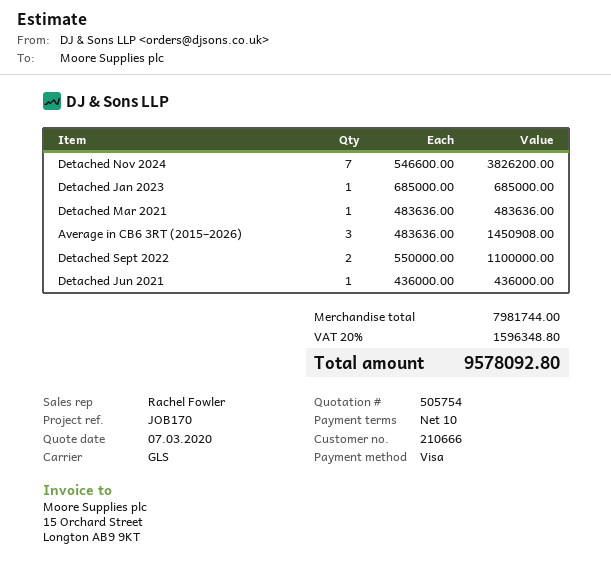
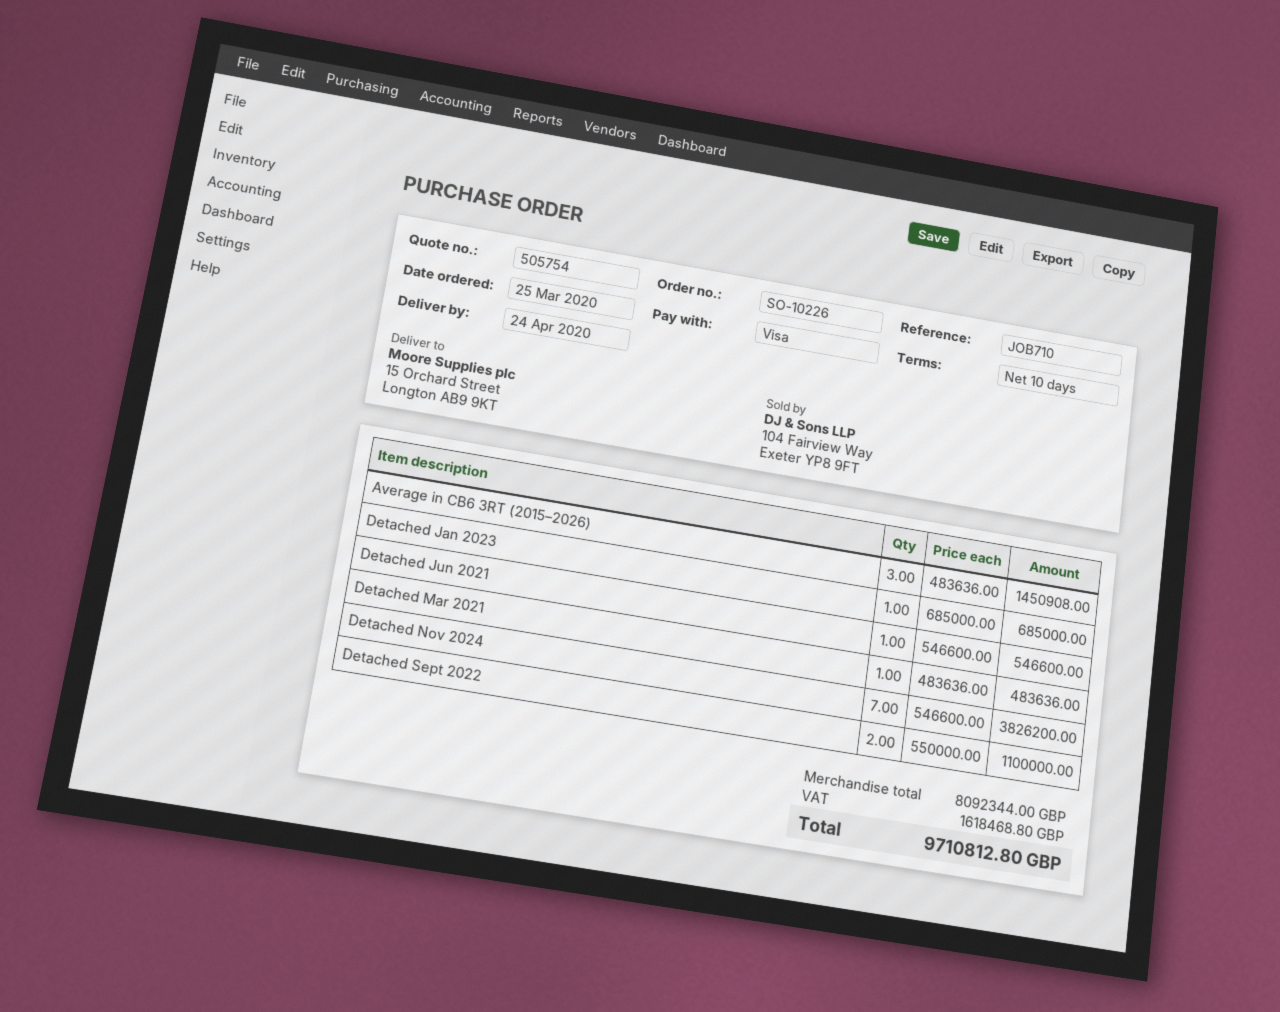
reference: JOB170 -> JOB710
Detached Jun 2021: 1 x 436000.00 = 436000.00 -> 1 x 546600.00 = 546600.00
subtotal: 7981744.00 -> 8092344.00
tax: 1596348.80 -> 1618468.80
total: 9578092.80 -> 9710812.80

